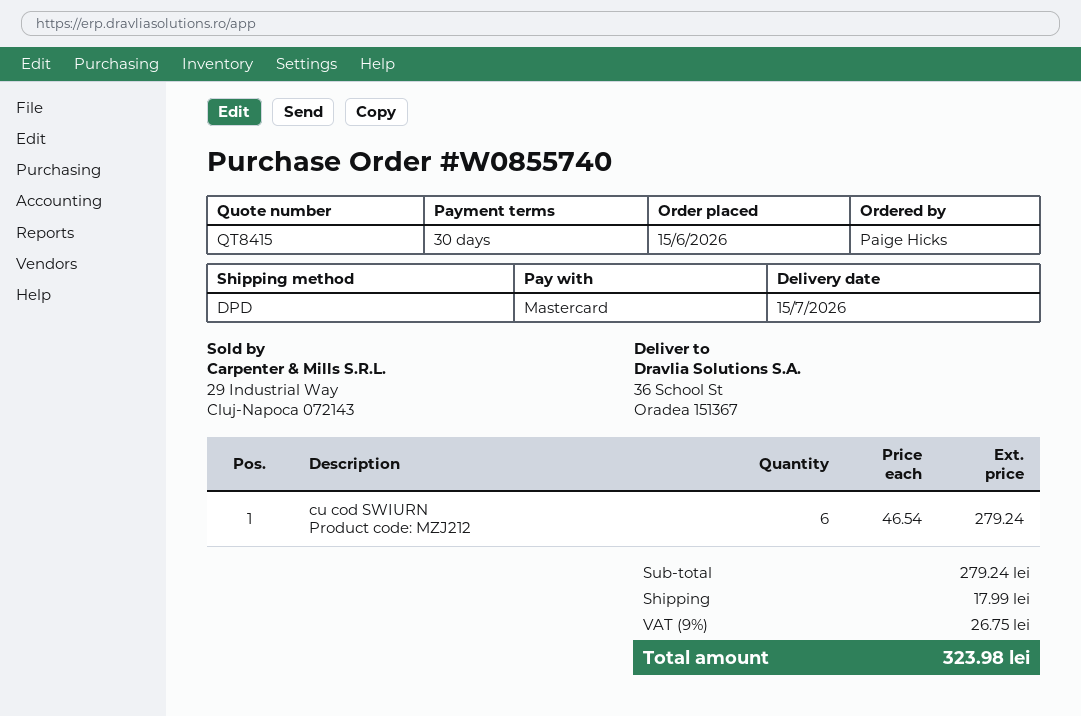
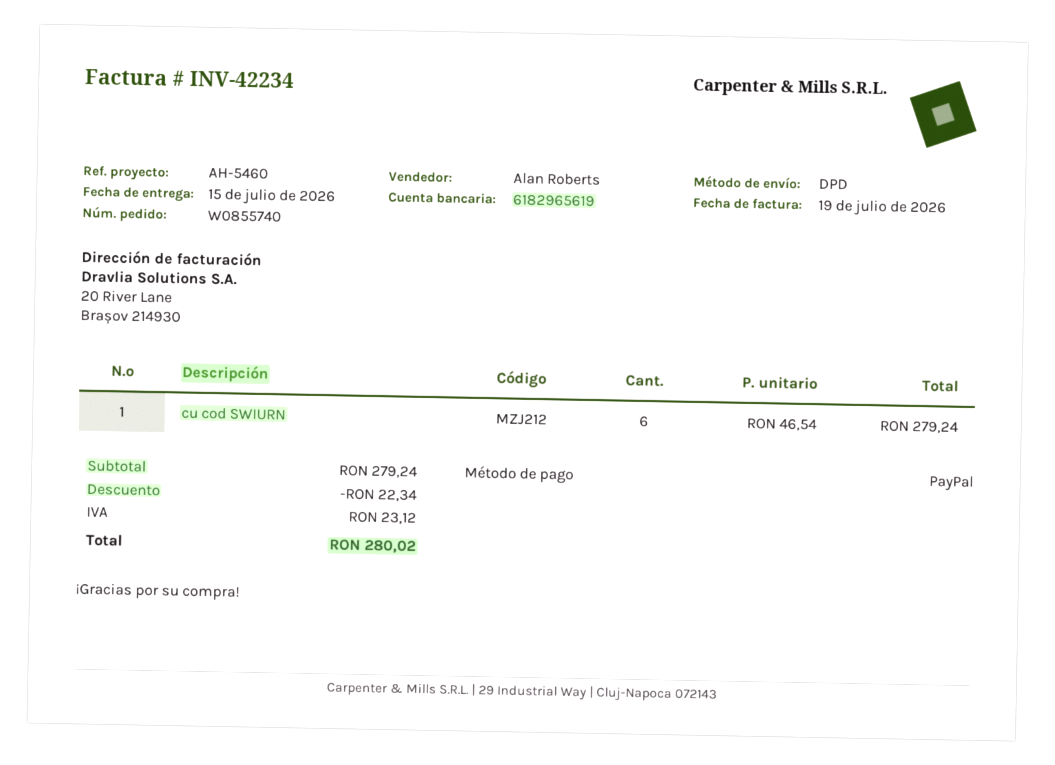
payment method: Mastercard -> PayPal
discount: none -> 22.34
shipping: 17.99 -> none
tax: 26.75 -> 23.12
total: 323.98 -> 280.02

